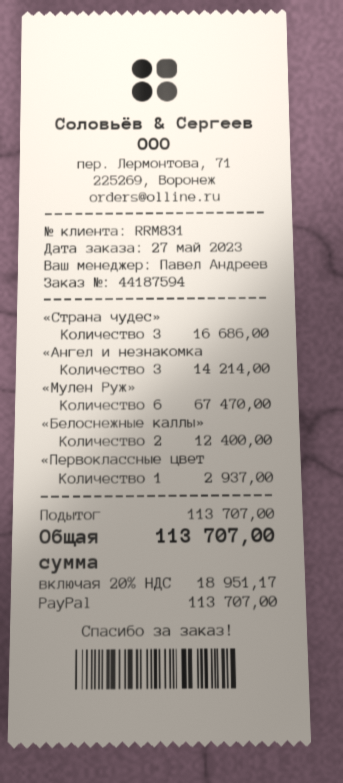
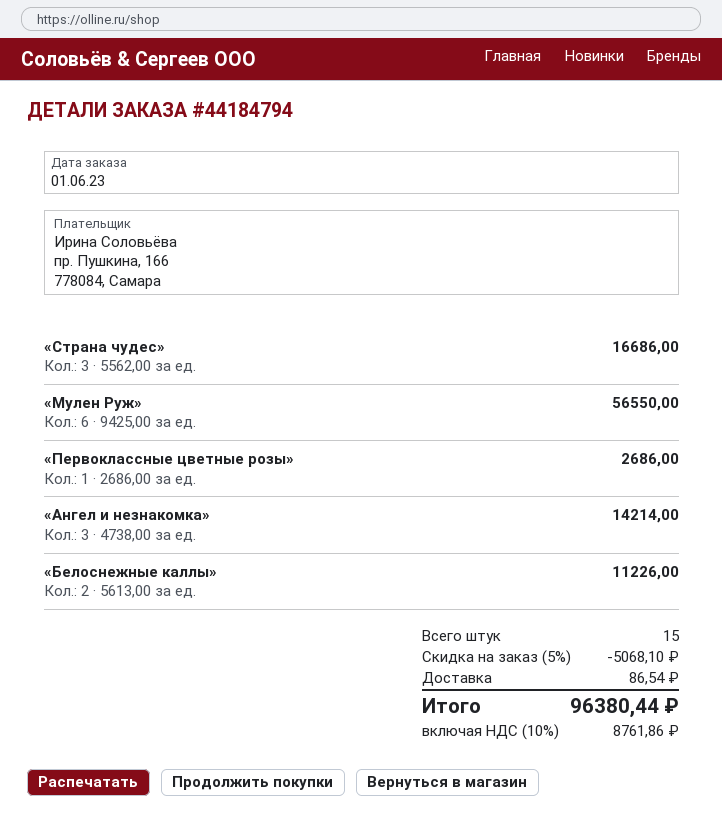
order number: 44187594 -> 44184794
order date: 2023-05-27 -> 2023-06-01
«Мулен Руж»: 6 for 67470.00 -> 6 for 56550.00
«Белоснежные каллы»: 2 for 12400.00 -> 2 for 11226.00
«Первоклассные цвет: 1 for 2937.00 -> 1 for 2686.00
discount: none -> 5% = 5068.10
shipping: none -> 86.54
tax: 20% = 18951.17 -> 10% = 8761.86
total: 113707.00 -> 96380.44

